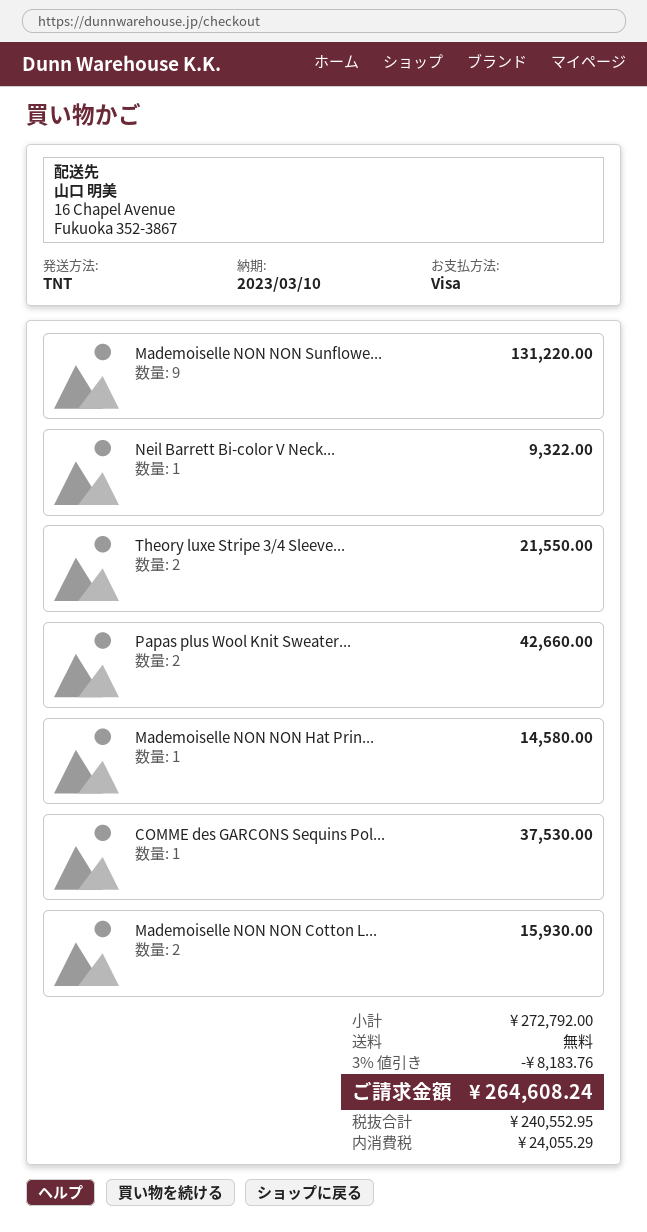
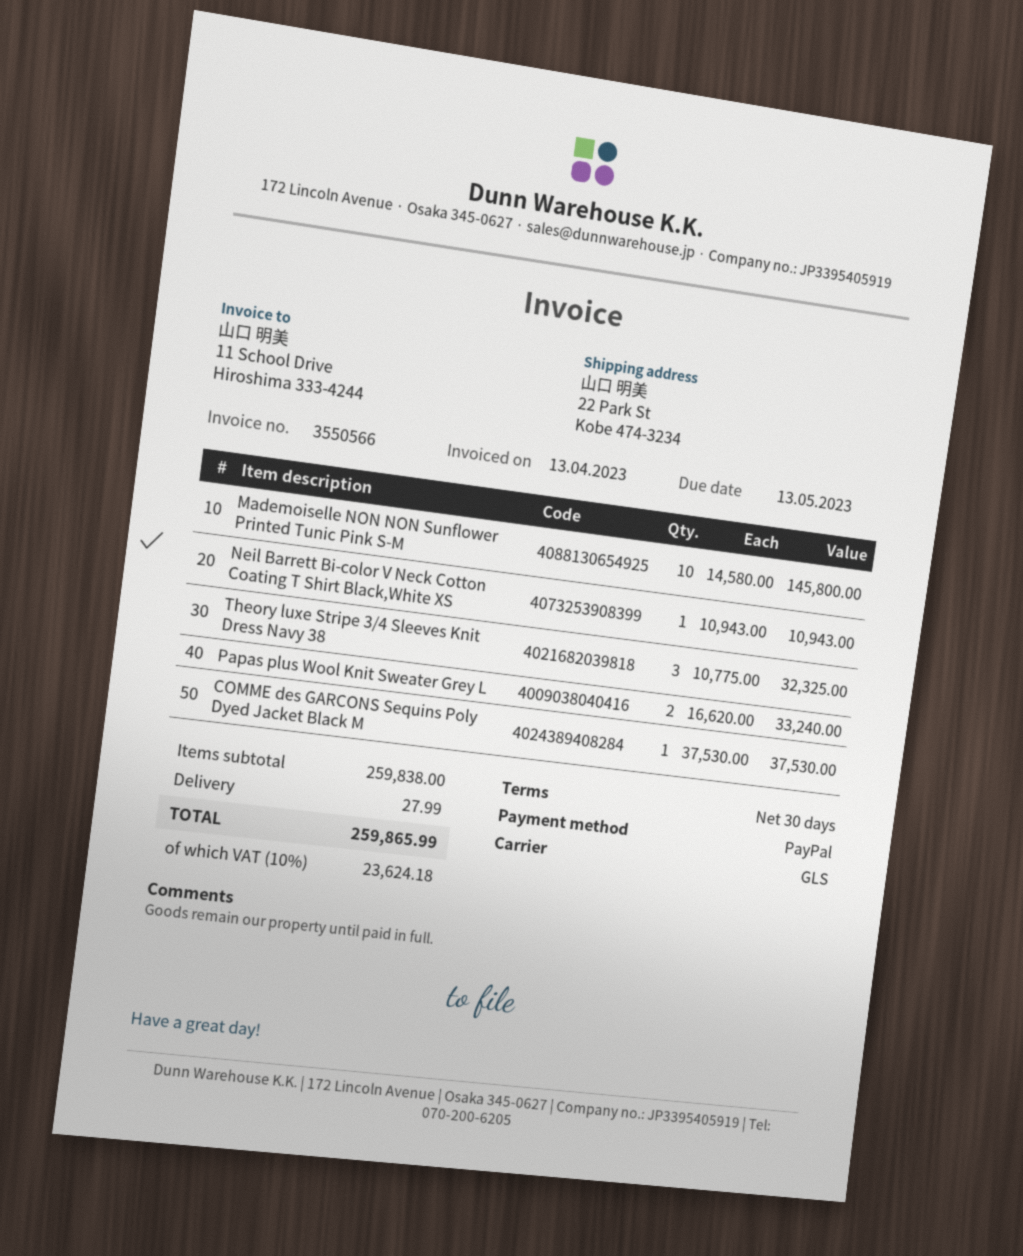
payment method: Visa -> PayPal
shipping method: TNT -> GLS
ship to: 16 Chapel Avenue, Fukuoka 352-3867 -> 22 Park St, Kobe 474-3234
Mademoiselle NON NON Sunflowe...: 9 for 131220.00 -> 10 for 145800.00
Neil Barrett Bi-color V Neck...: 1 for 9322.00 -> 1 for 10943.00
Theory luxe Stripe 3/4 Sleeve...: 2 for 21550.00 -> 3 for 32325.00
Papas plus Wool Knit Sweater...: 2 for 42660.00 -> 2 for 33240.00
Mademoiselle NON NON Hat Prin...: 1 for 14580.00 -> none
Mademoiselle NON NON Cotton L...: 2 for 15930.00 -> none
subtotal: 272792.00 -> 259838.00
discount: 3% = 8183.76 -> none
shipping: 0.00 -> 27.99
tax: 24055.29 -> 23624.18
total: 264608.24 -> 259865.99

